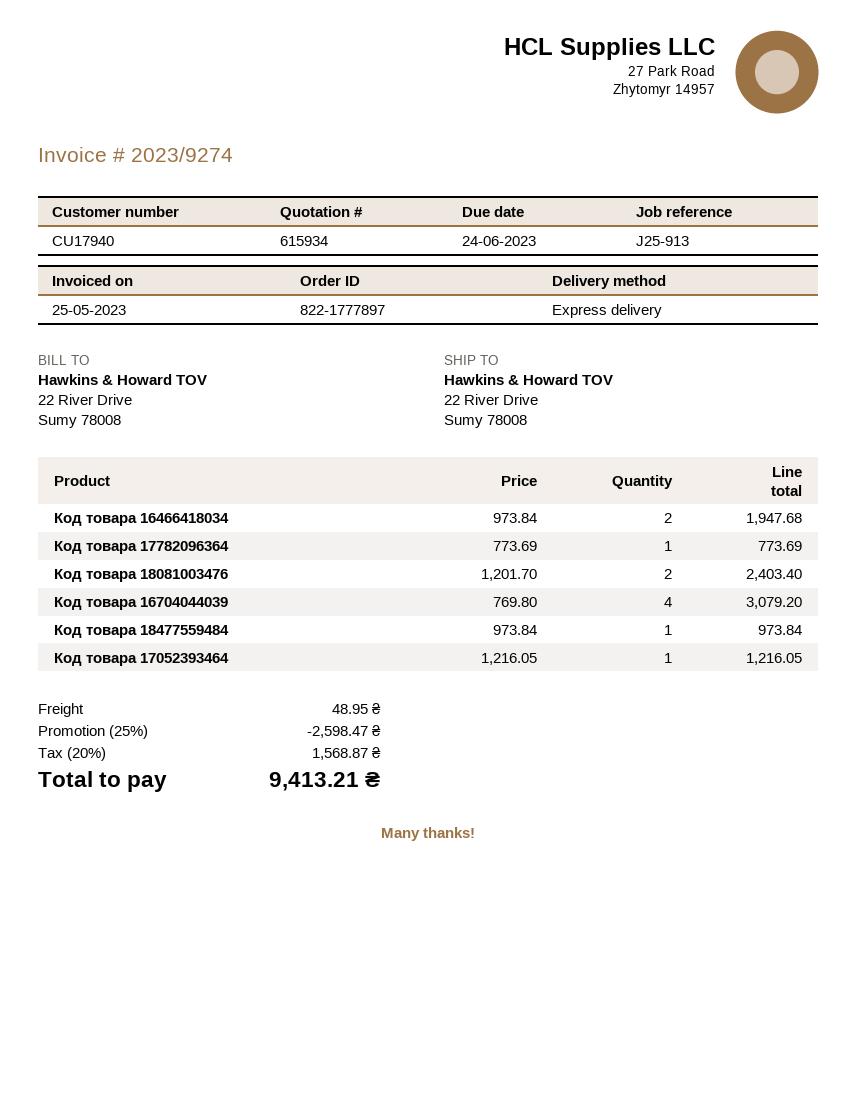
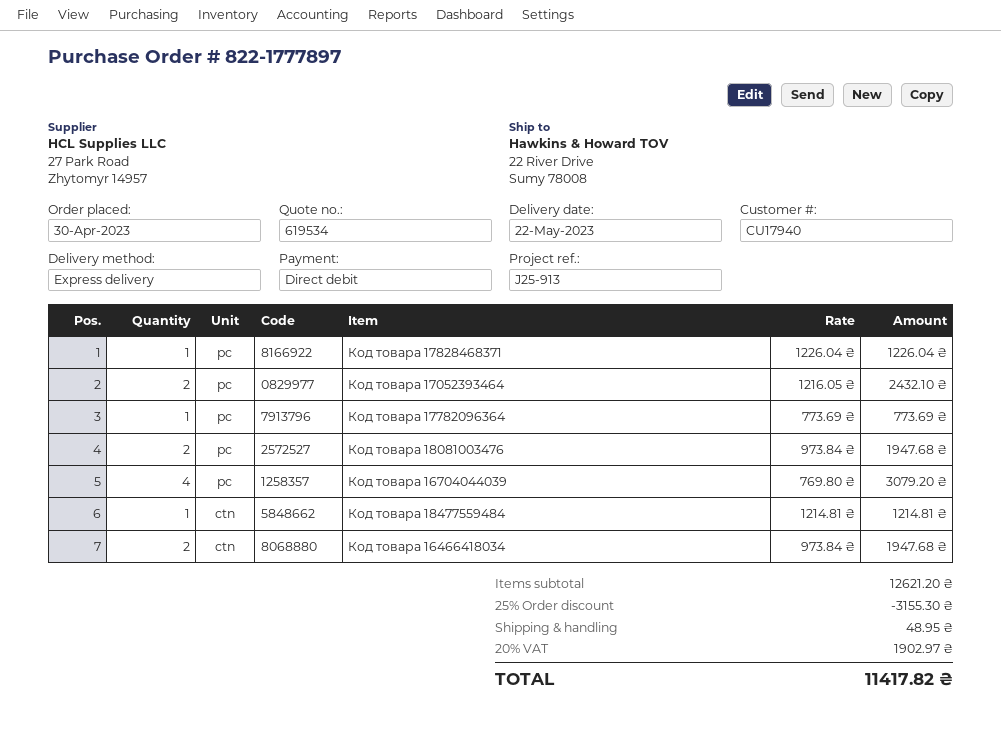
quote number: 615934 -> 619534
Код товара 18081003476: 2 x 1201.70 = 2403.40 -> 2 x 973.84 = 1947.68
Код товара 18477559484: 1 x 973.84 = 973.84 -> 1 x 1214.81 = 1214.81
Код товара 17052393464: 1 x 1216.05 = 1216.05 -> 2 x 1216.05 = 2432.10
Код товара 17828468371: none -> 1 x 1226.04 = 1226.04
discount: 25% = 2598.47 -> 25% = 3155.30
tax: 20% = 1568.87 -> 20% = 1902.97
total: 9413.21 -> 11417.82

